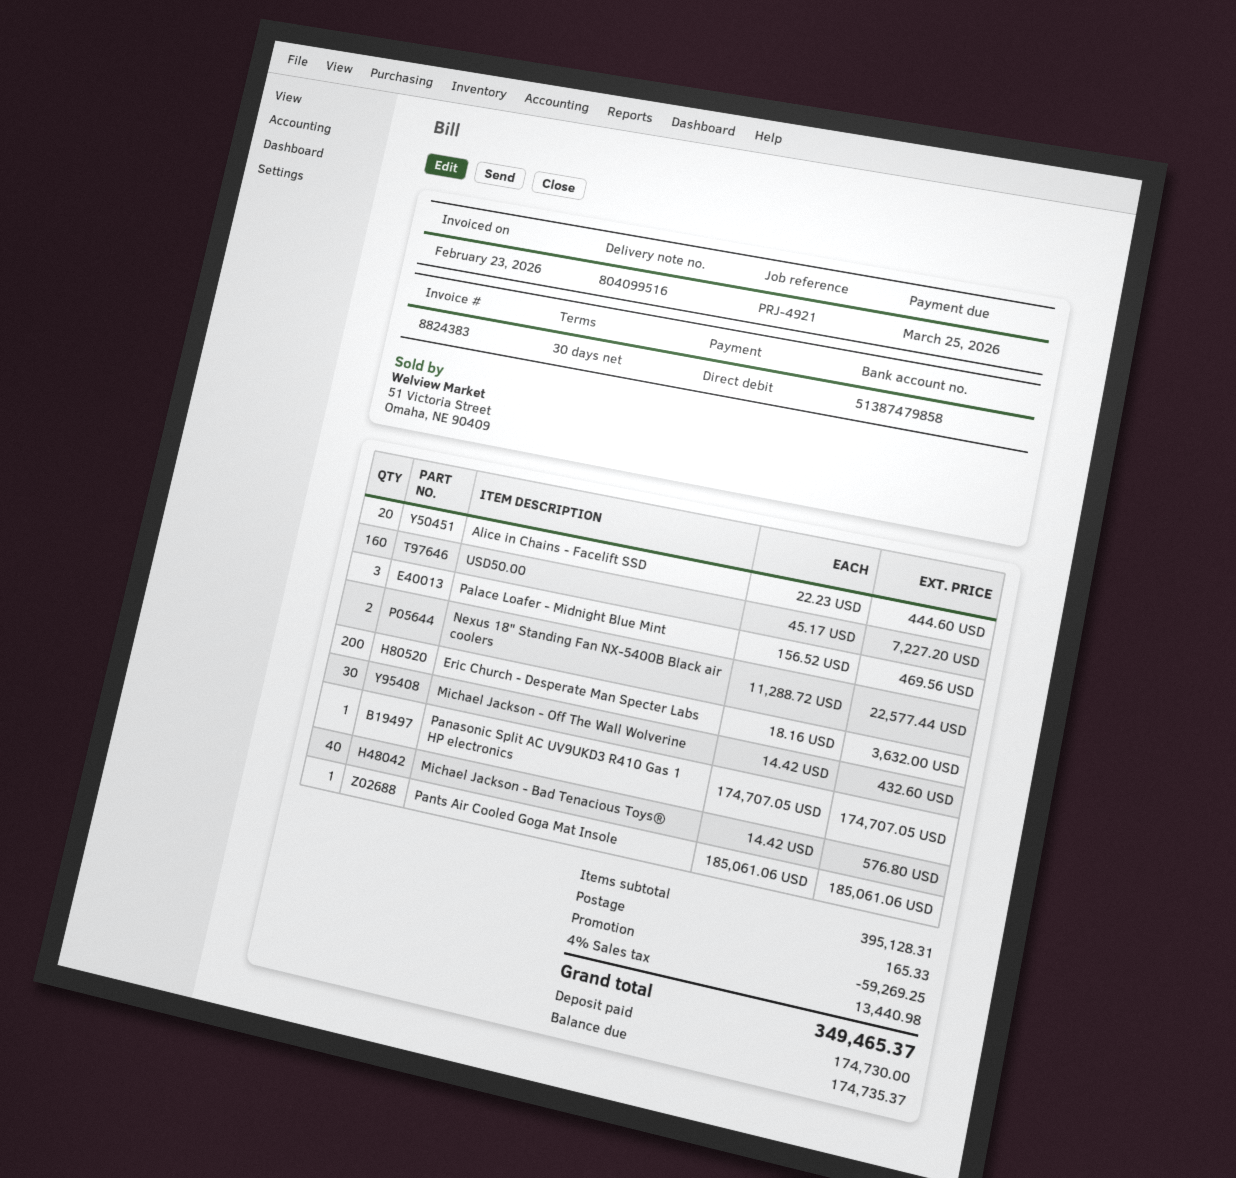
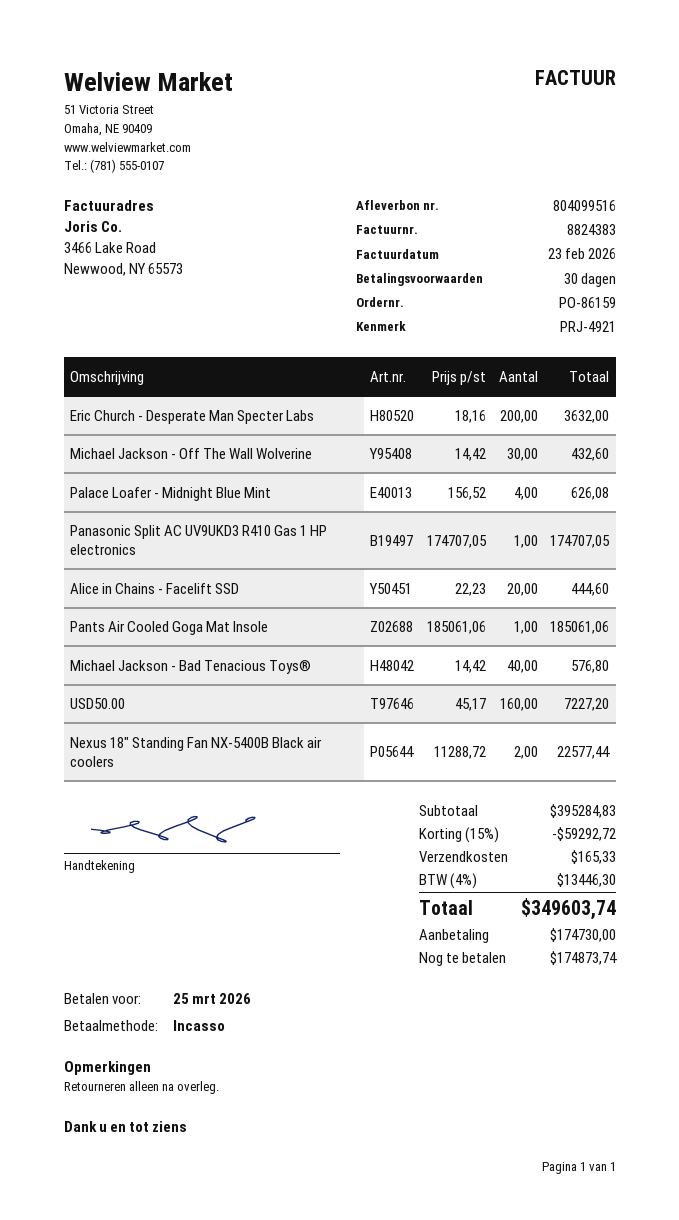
Palace Loafer - Midnight Blue Mint: 3 x 156.52 = 469.56 -> 4 x 156.52 = 626.08
subtotal: 395128.31 -> 395284.83
discount: 59269.25 -> 59292.72
tax: 4% = 13440.98 -> 4% = 13446.30
total: 349465.37 -> 349603.74
balance: 174735.37 -> 174873.74

